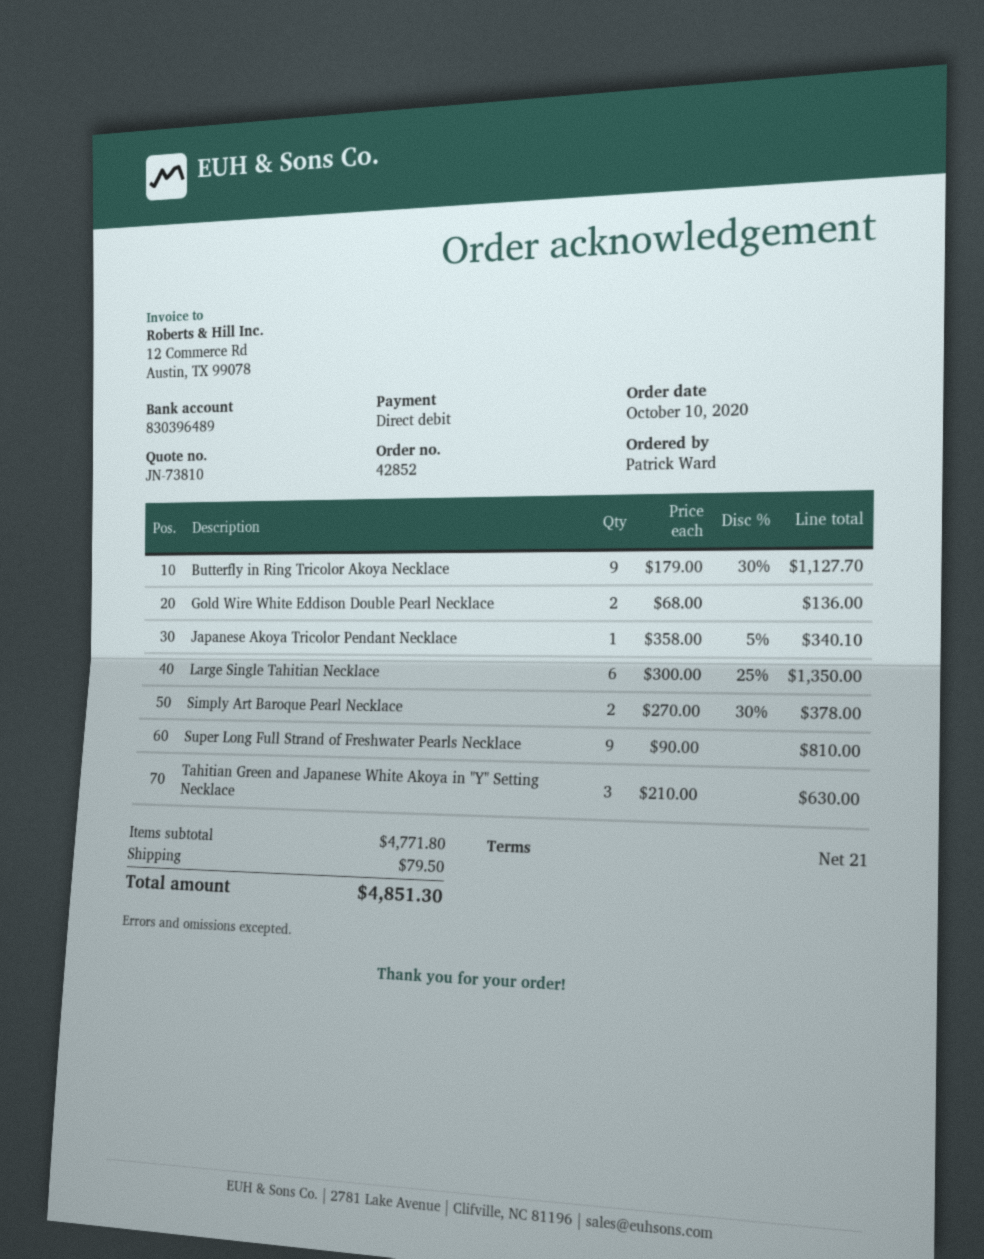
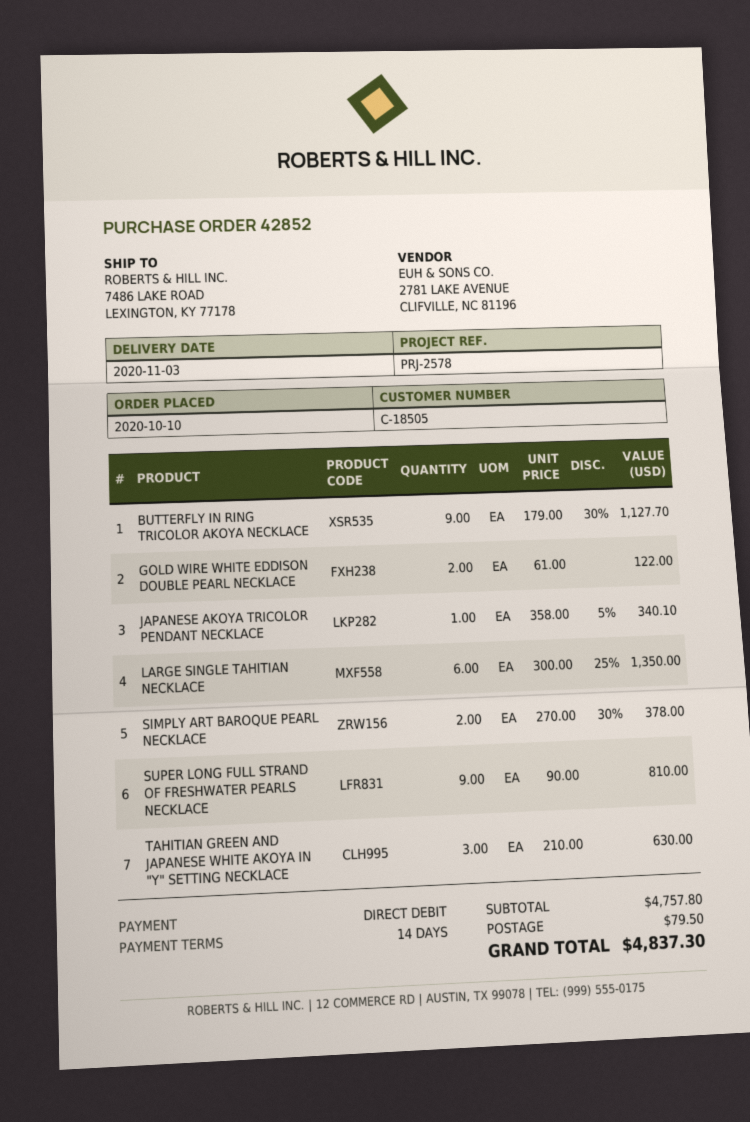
payment terms: 21 days -> 14 days
Gold Wire White Eddison Double Pearl Necklace: 2 x 68.00 = 136.00 -> 2 x 61.00 = 122.00
subtotal: 4771.80 -> 4757.80
total: 4851.30 -> 4837.30

